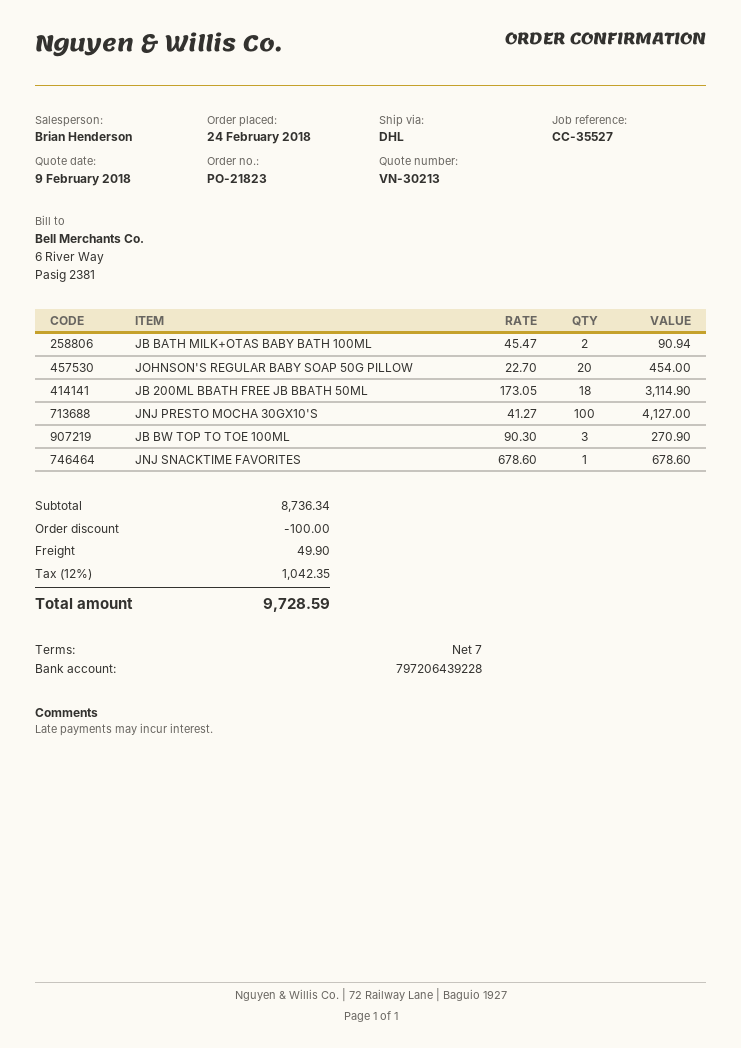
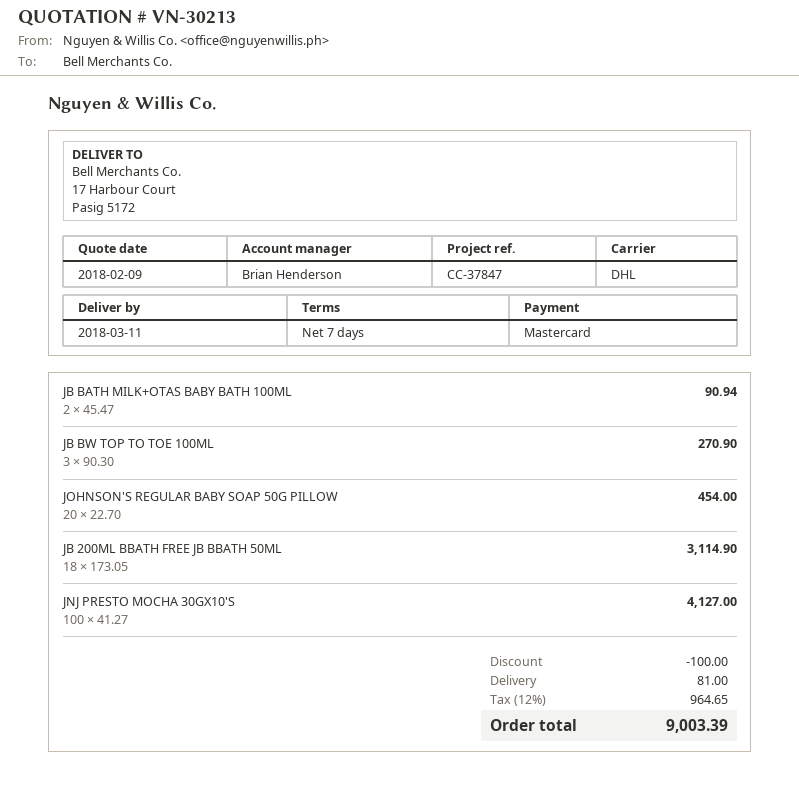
reference: CC-35527 -> CC-37847
JNJ SNACKTIME FAVORITES: 1 x 678.60 = 678.60 -> none
shipping: 49.90 -> 81.00
tax: 12% = 1042.35 -> 12% = 964.65
total: 9728.59 -> 9003.39

